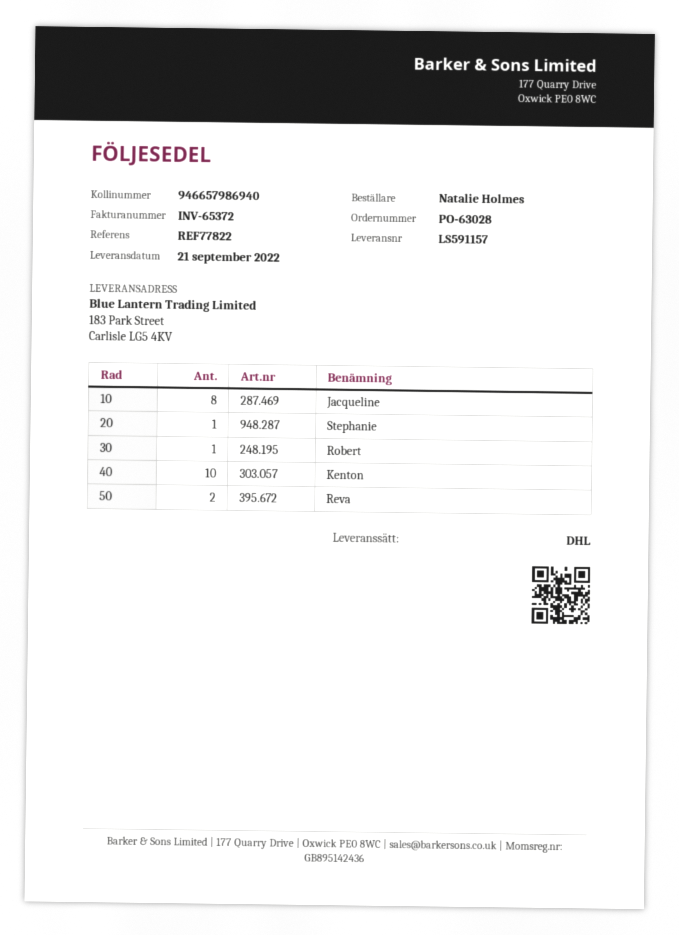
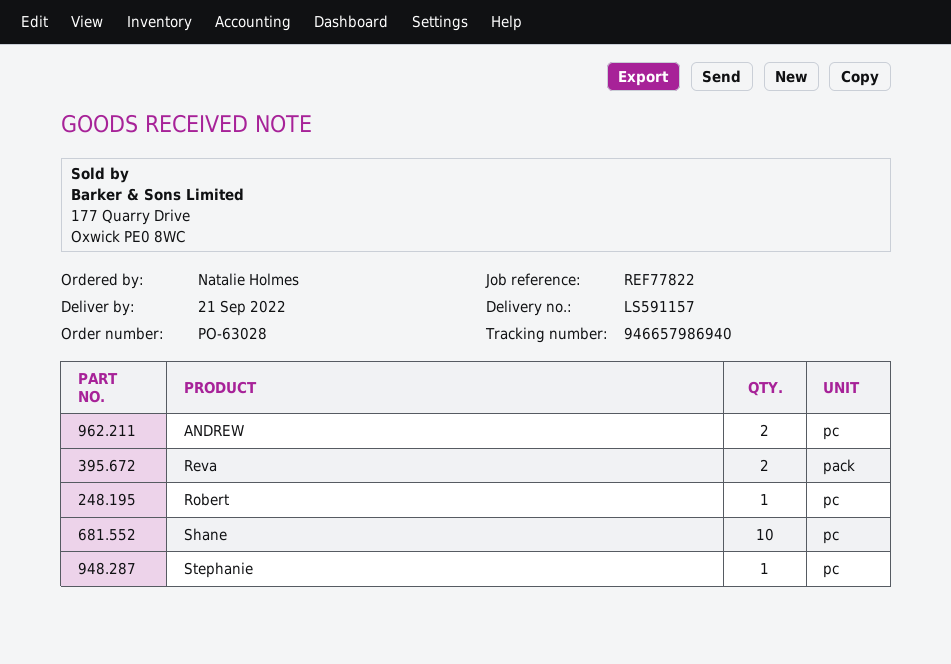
Jacqueline: 8 -> none
Kenton: 10 -> none
ANDREW: none -> 2
Shane: none -> 10

